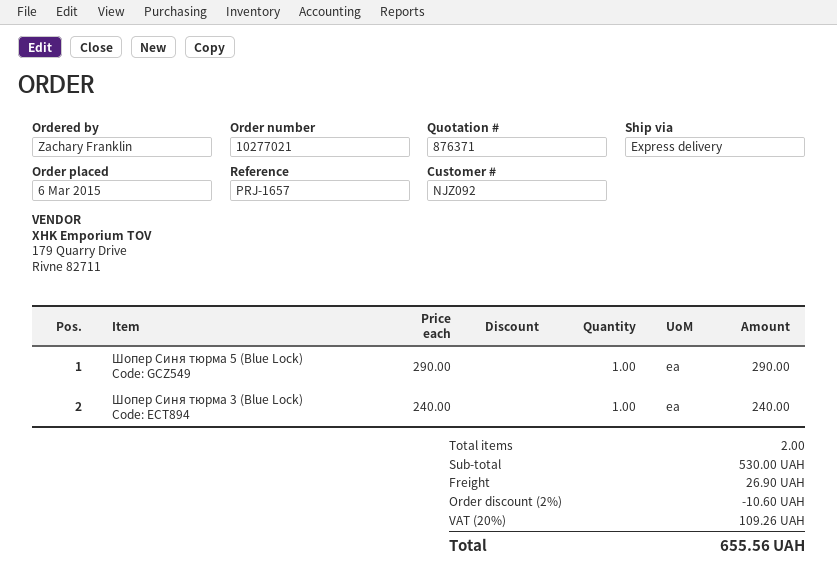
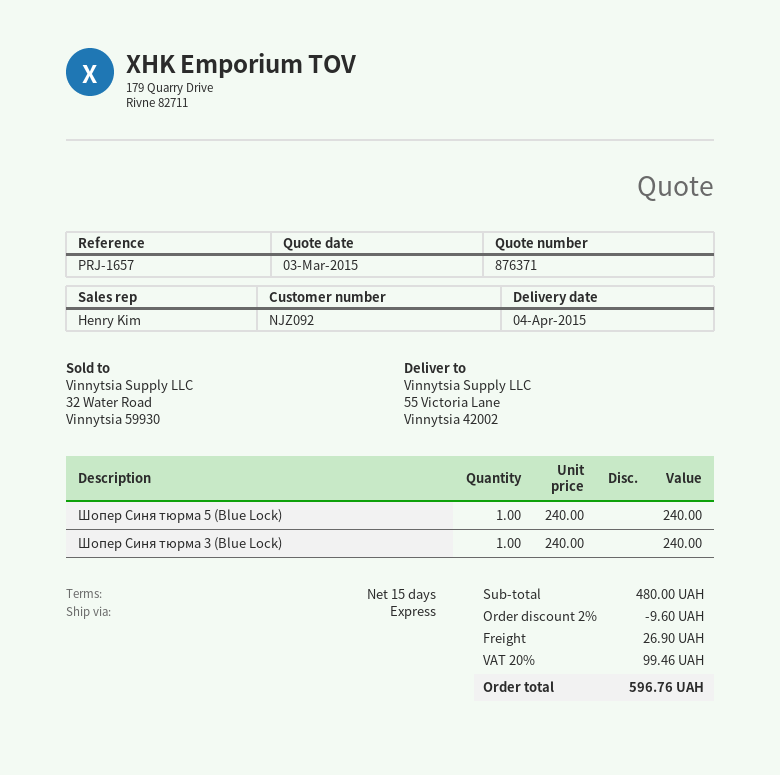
Шопер Синя тюрма 5 (Blue Lock): 1 x 290.00 = 290.00 -> 1 x 240.00 = 240.00
subtotal: 530.00 -> 480.00
discount: 2% = 10.60 -> 2% = 9.60
tax: 20% = 109.26 -> 20% = 99.46
total: 655.56 -> 596.76

